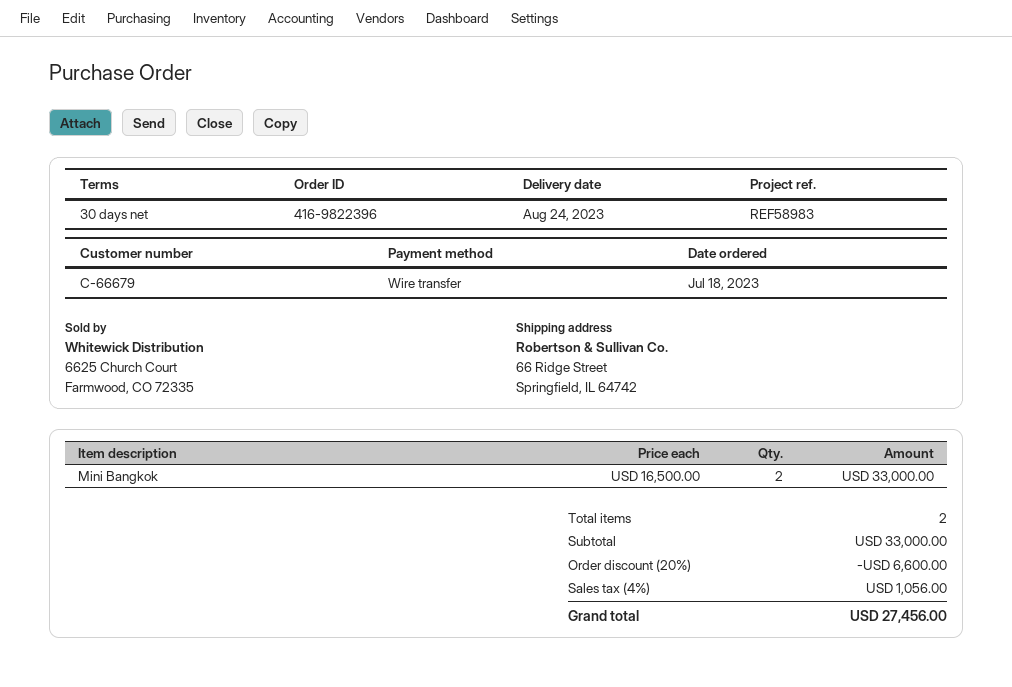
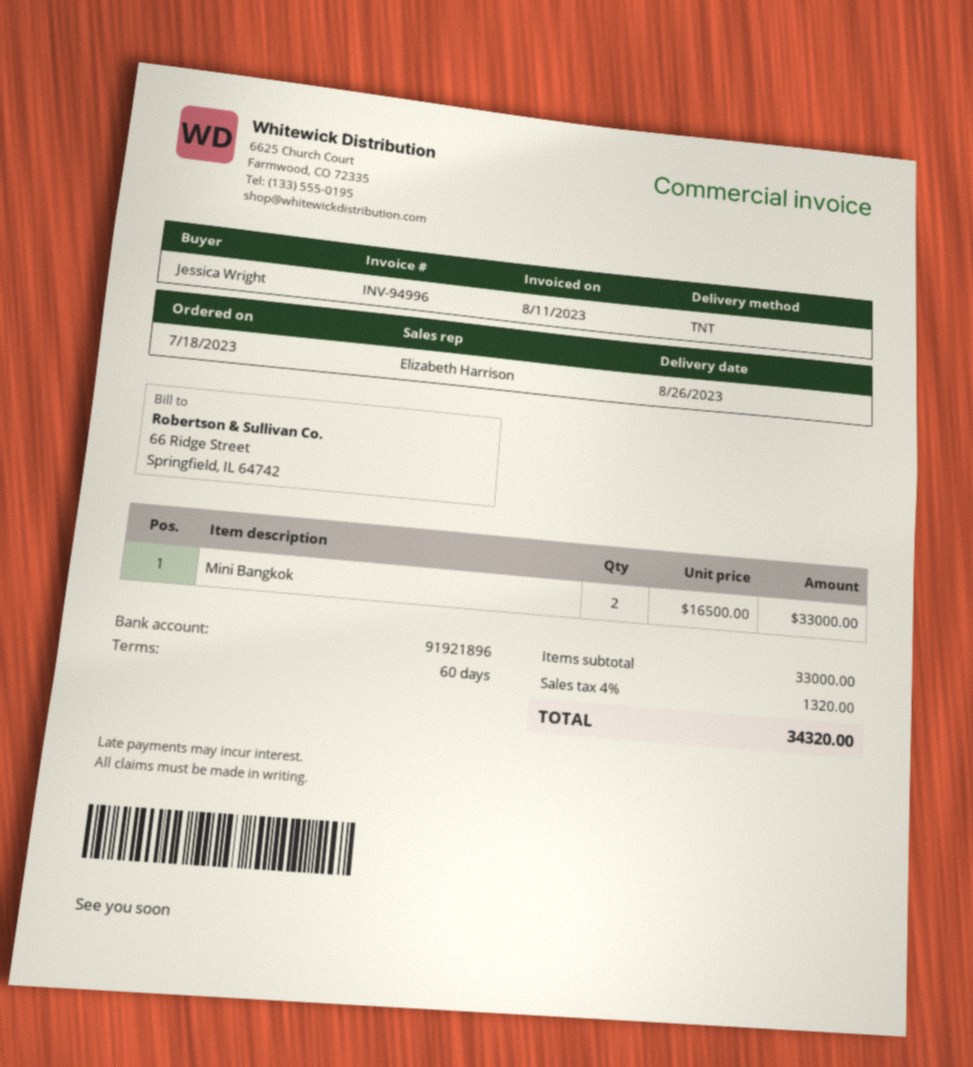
delivery date: 2023-08-24 -> 2023-08-26
payment terms: 30 days -> 60 days
discount: 20% = 6600.00 -> none
tax: 4% = 1056.00 -> 4% = 1320.00
total: 27456.00 -> 34320.00

